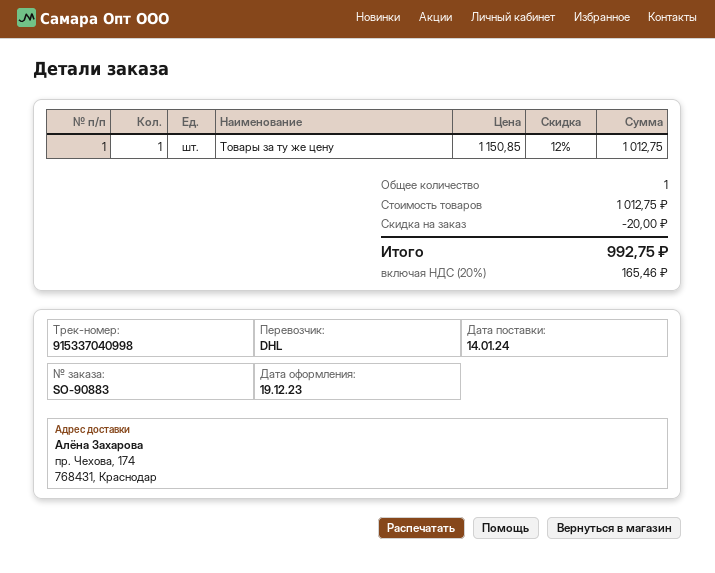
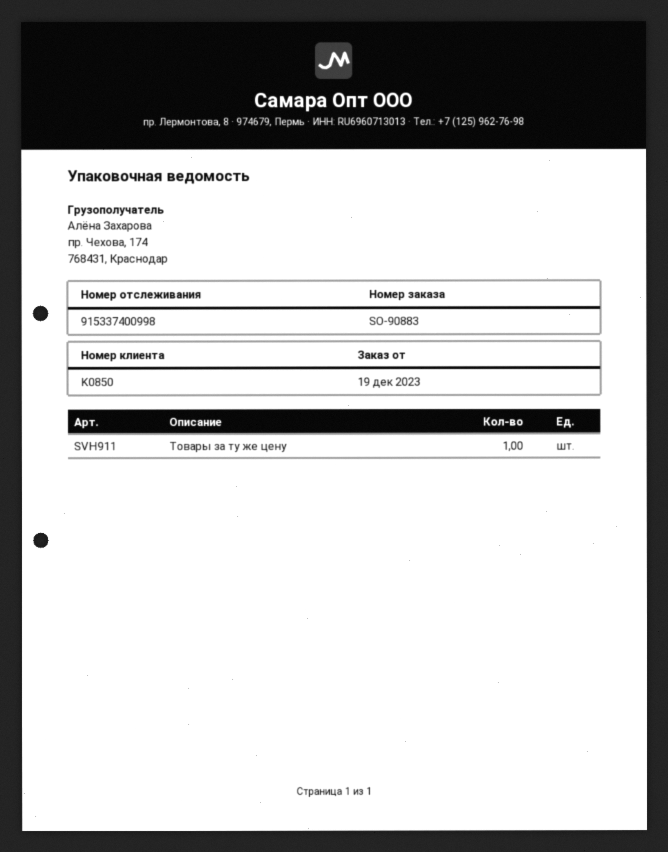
tracking number: 915337040998 -> 915337400998

